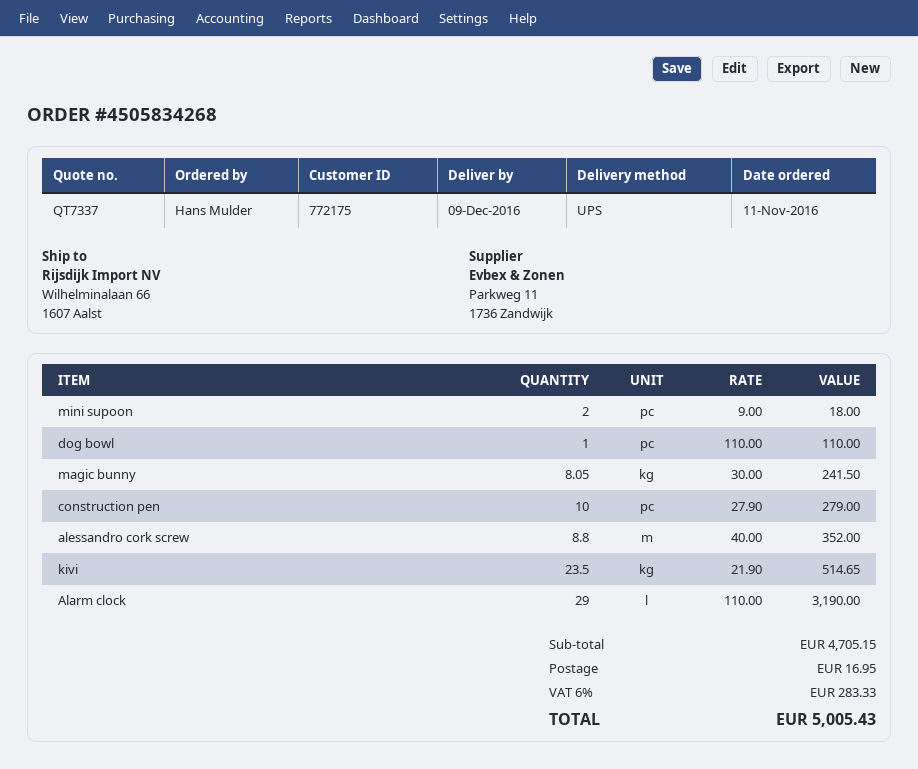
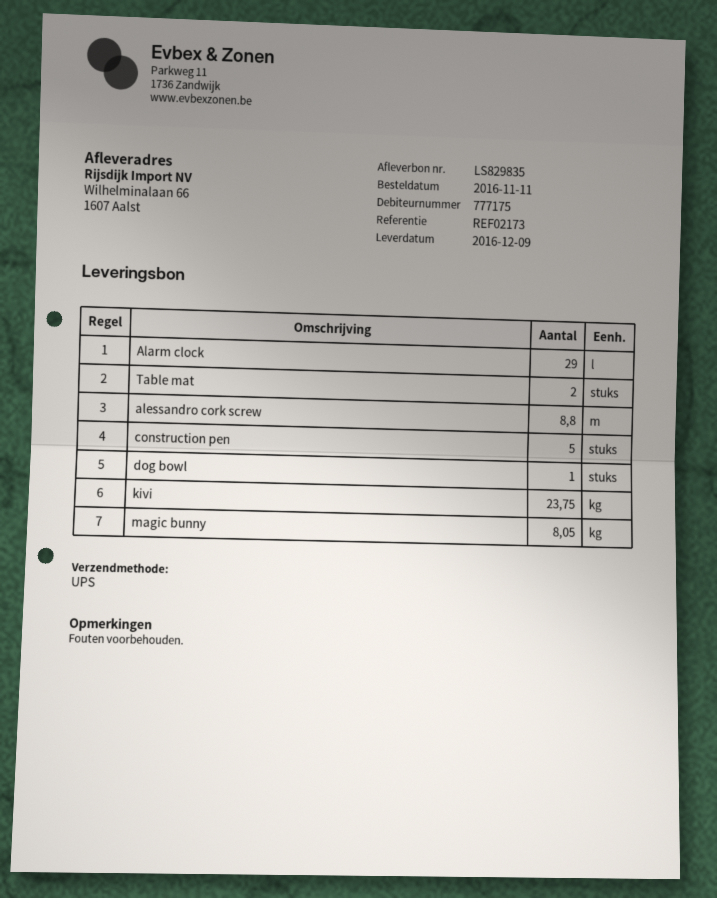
customer number: 772175 -> 777175
mini supoon: 2 -> none
construction pen: 10 -> 5
kivi: 23.5 -> 23.75
Table mat: none -> 2

